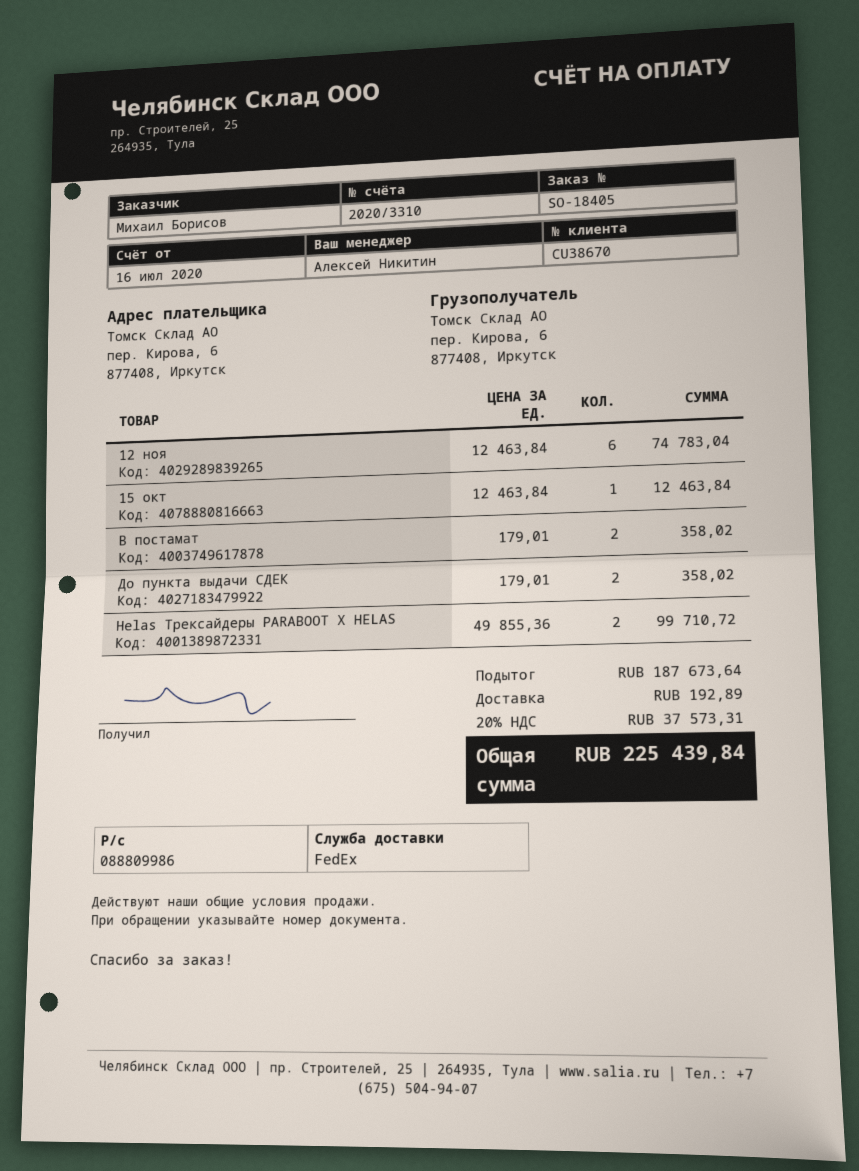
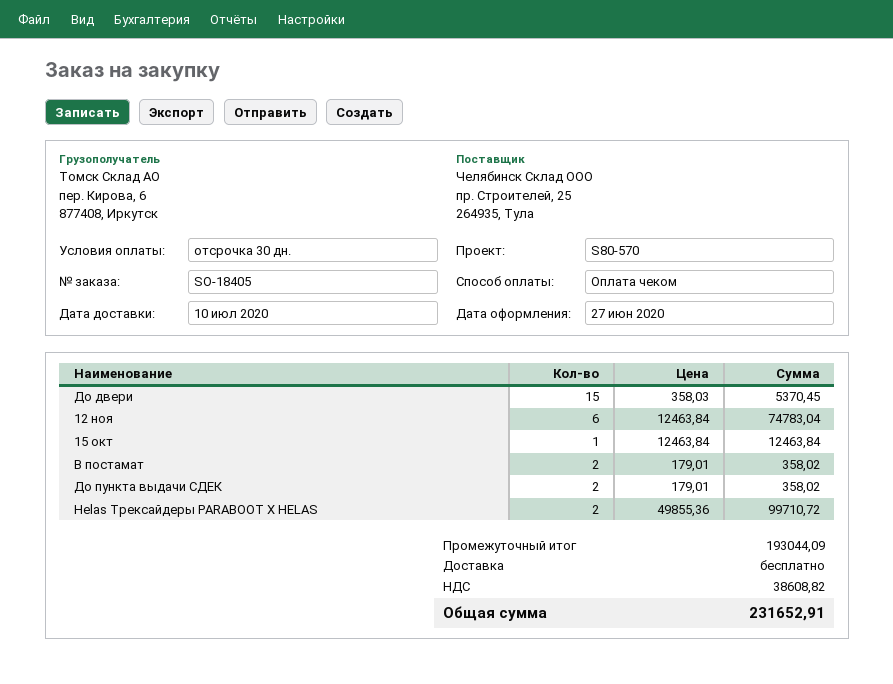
До двери: none -> 15 x 358.03 = 5370.45
subtotal: 187673.64 -> 193044.09
shipping: 192.89 -> 0.00
tax: 37573.31 -> 38608.82
total: 225439.84 -> 231652.91

